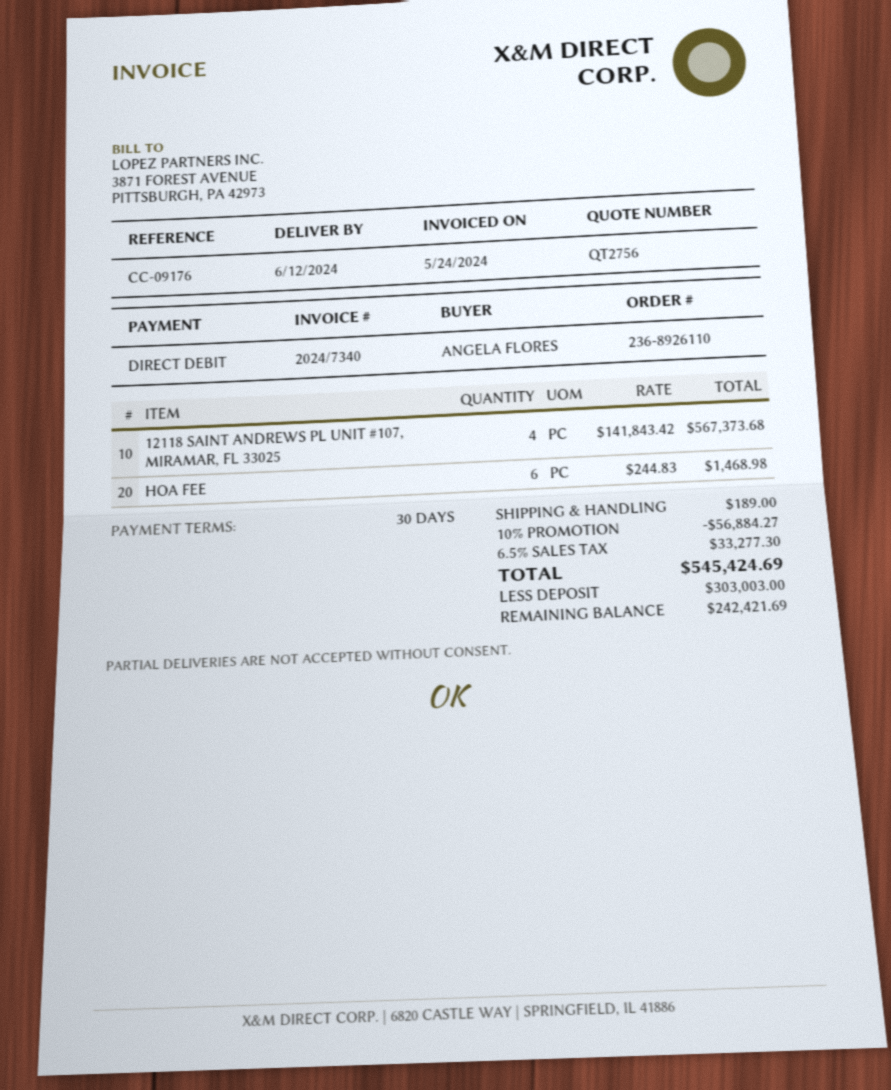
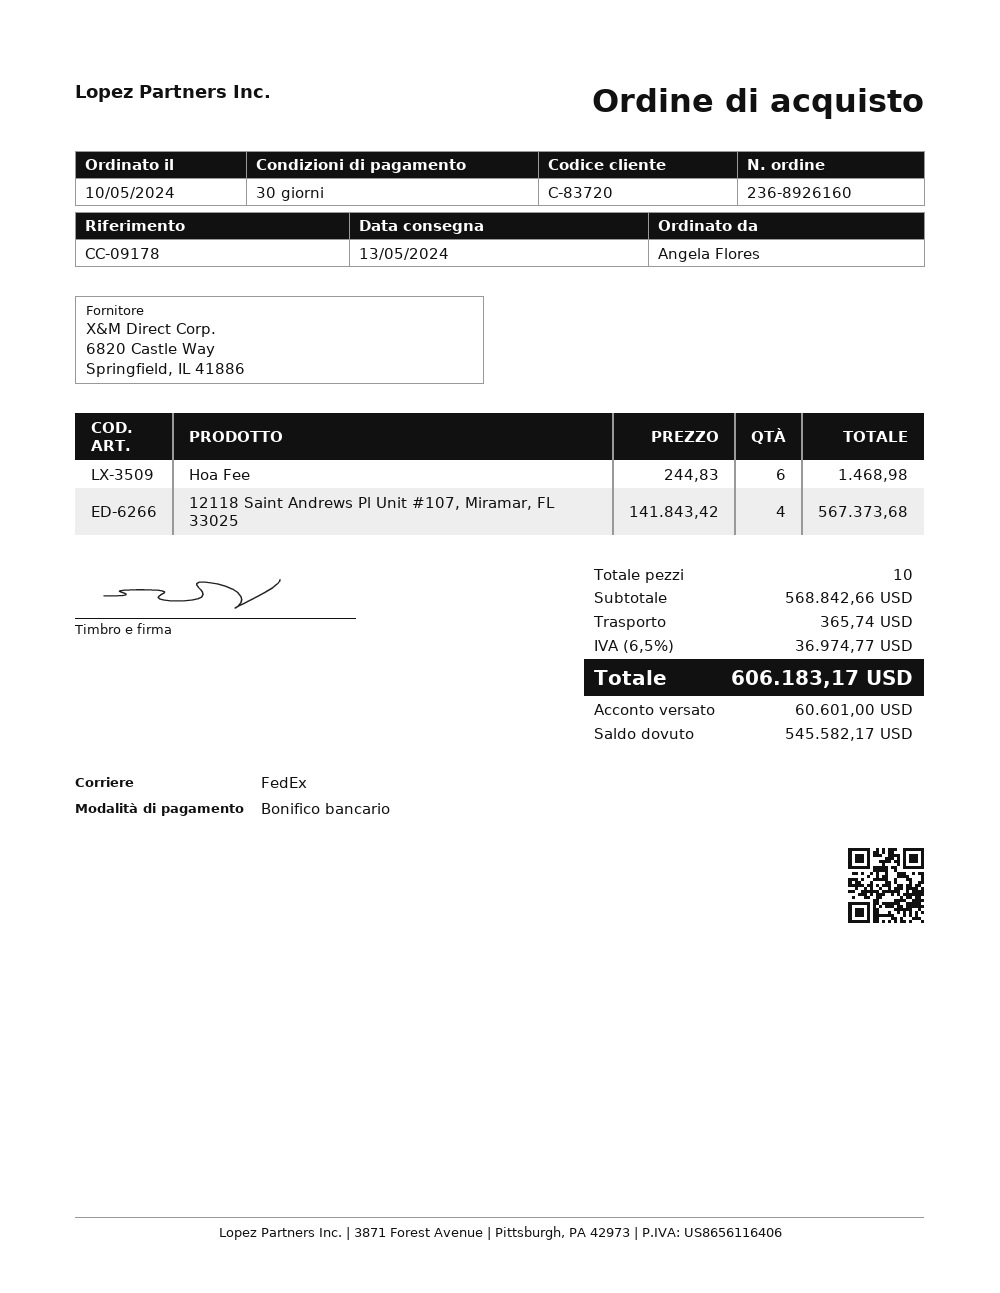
order number: 236-8926110 -> 236-8926160
delivery date: 2024-06-12 -> 2024-05-13
reference: CC-09176 -> CC-09178
payment method: direct debit -> bank transfer
discount: 10% = 56884.27 -> none
shipping: 189.00 -> 365.74
tax: 6.5% = 33277.30 -> 6.5% = 36974.77
total: 545424.69 -> 606183.17
deposit: 303003.00 -> 60601.00
balance: 242421.69 -> 545582.17

